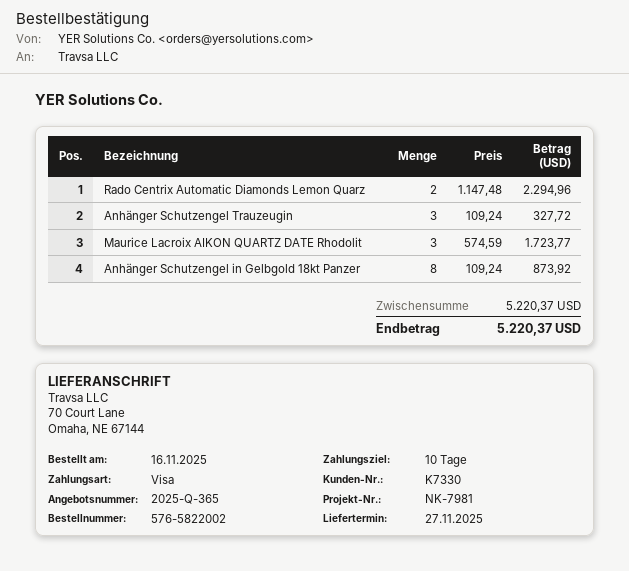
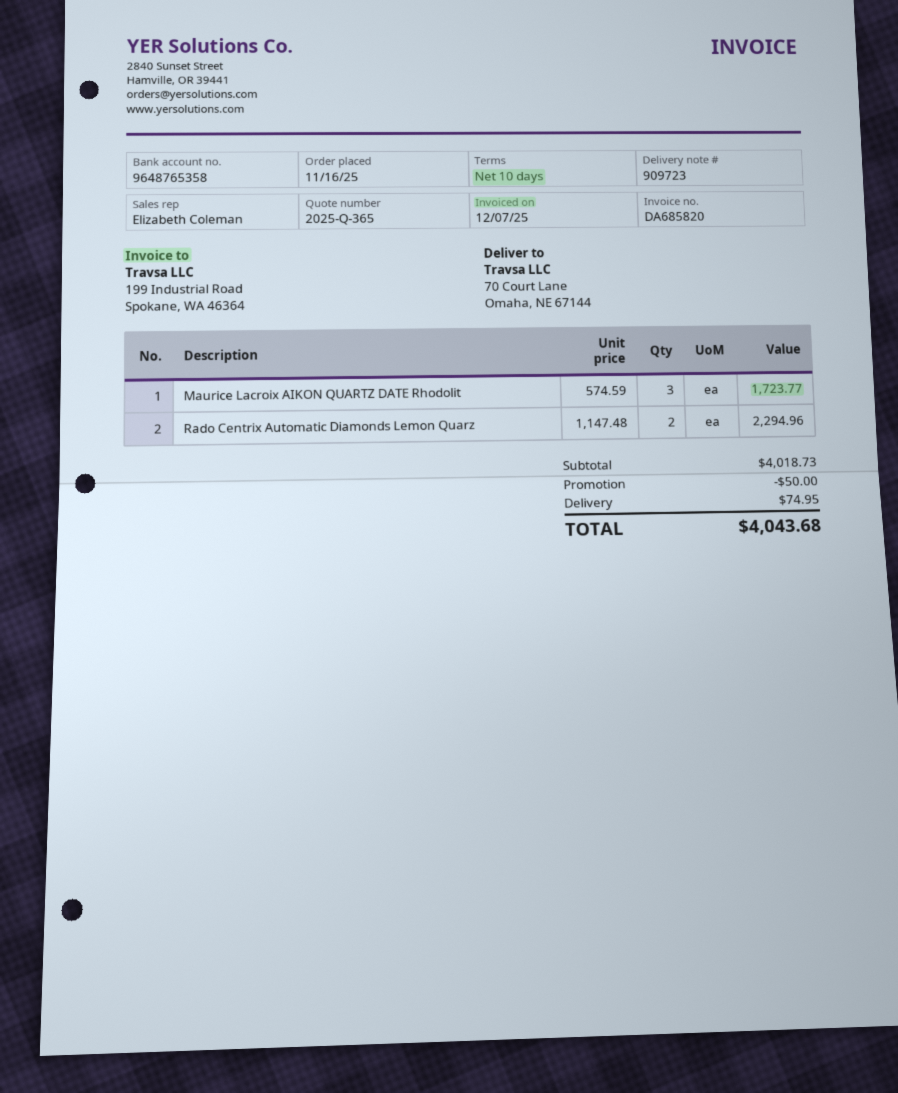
Anhänger Schutzengel Trauzeugin: 3 x 109.24 = 327.72 -> none
Anhänger Schutzengel in Gelbgold 18kt Panzer: 8 x 109.24 = 873.92 -> none
subtotal: 5220.37 -> 4018.73
discount: none -> 50.00
shipping: none -> 74.95
total: 5220.37 -> 4043.68

